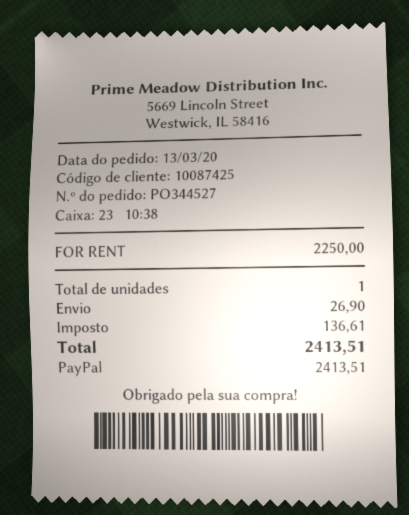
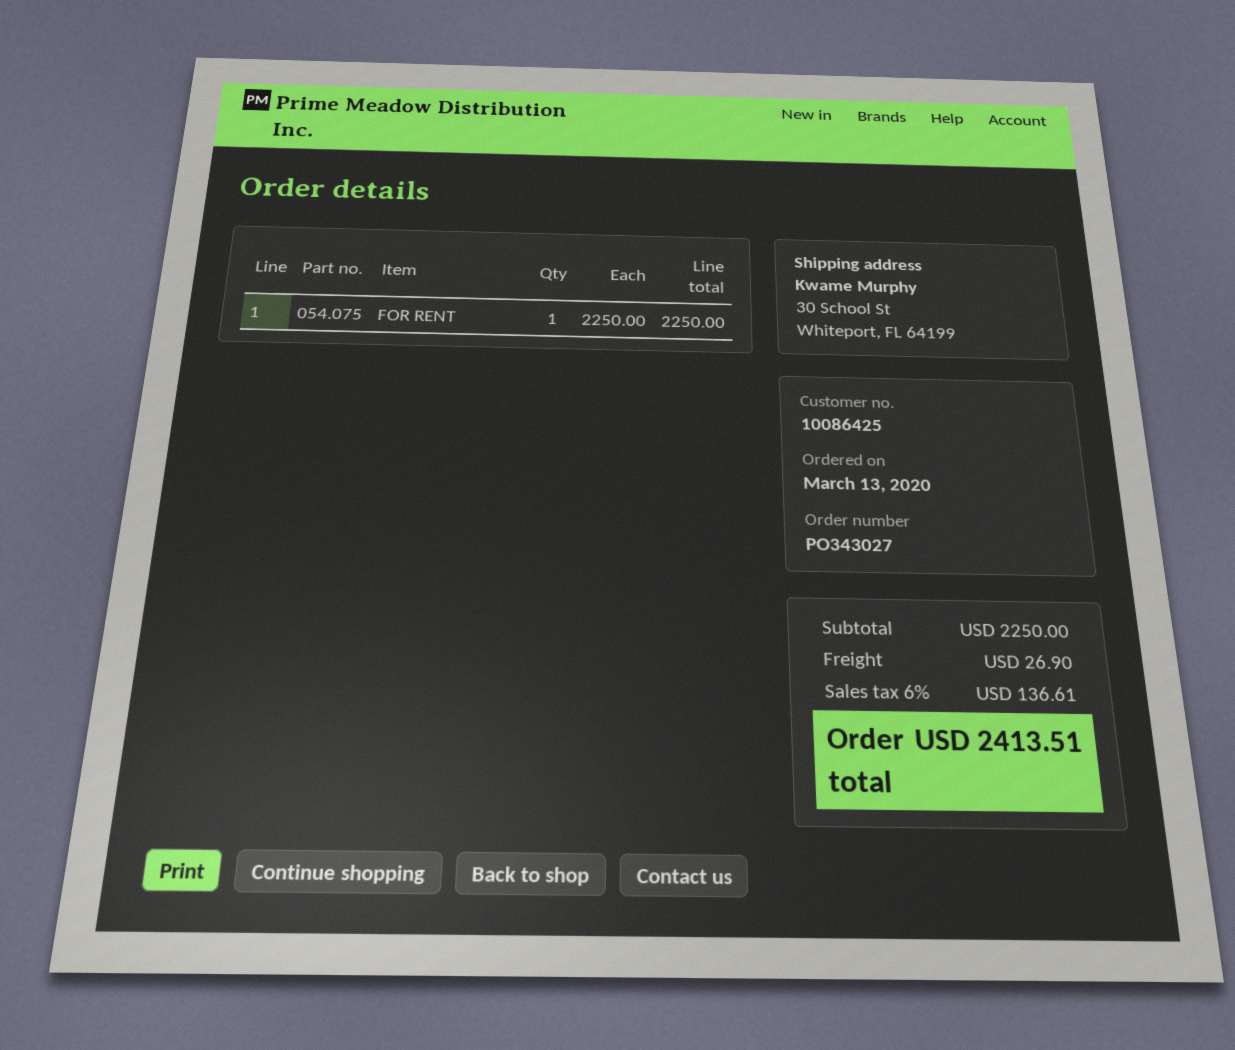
order number: PO344527 -> PO343027
customer number: 10087425 -> 10086425

